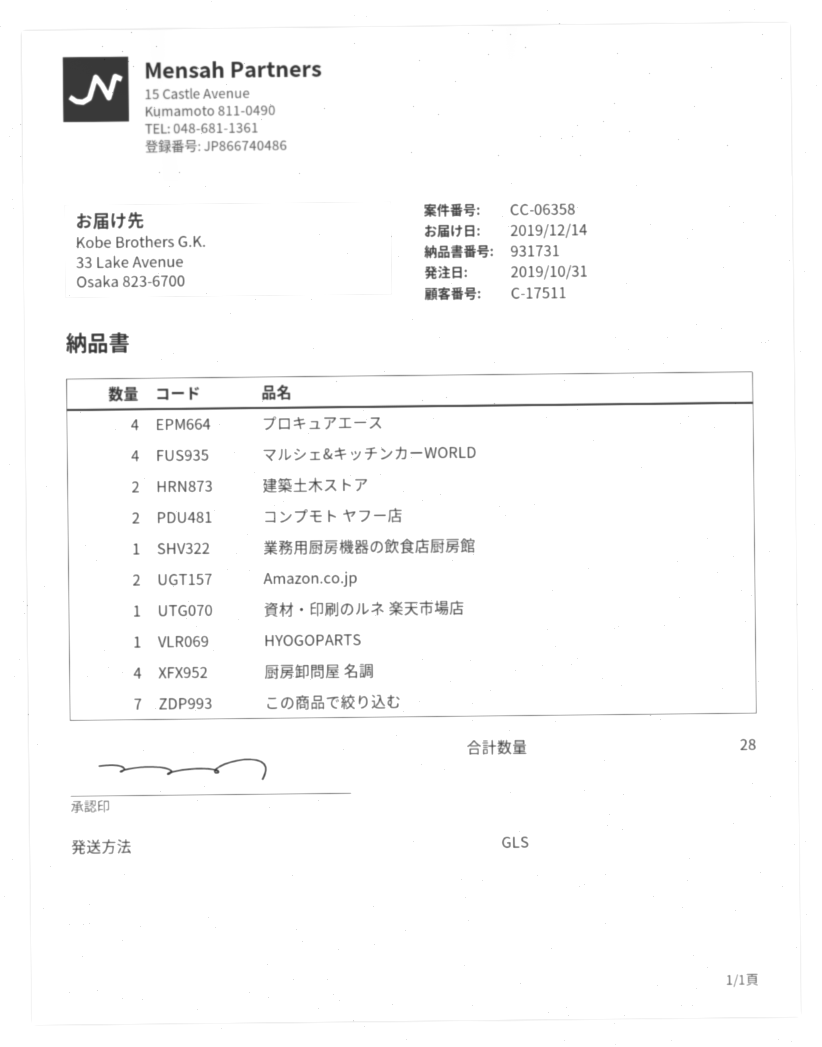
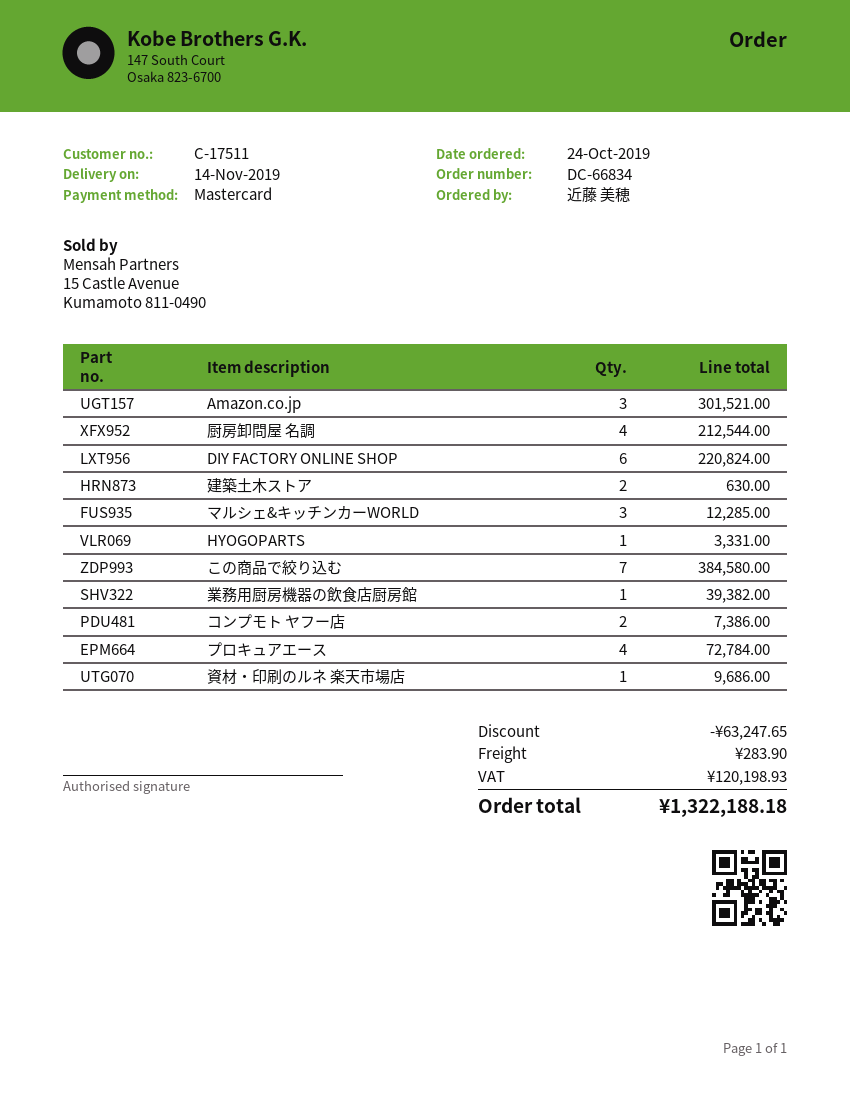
order date: 2019-10-31 -> 2019-10-24
delivery date: 2019-12-14 -> 2019-11-14
マルシェ&キッチンカーWORLD: 4 -> 3
Amazon.co.jp: 2 -> 3
DIY FACTORY ONLINE SHOP: none -> 6

